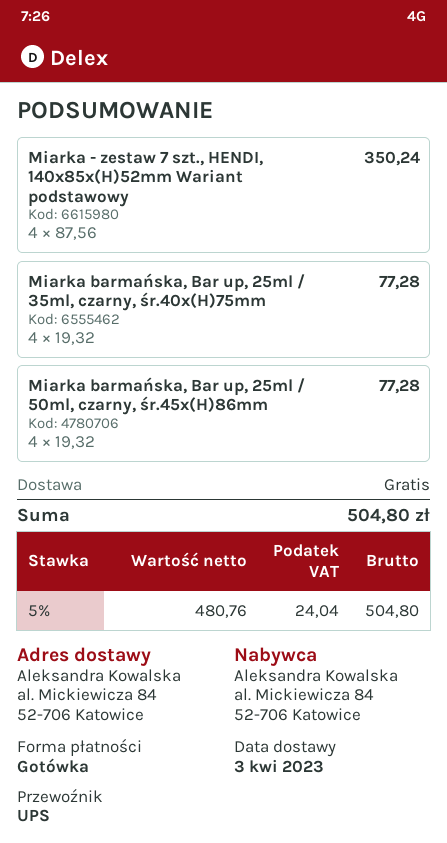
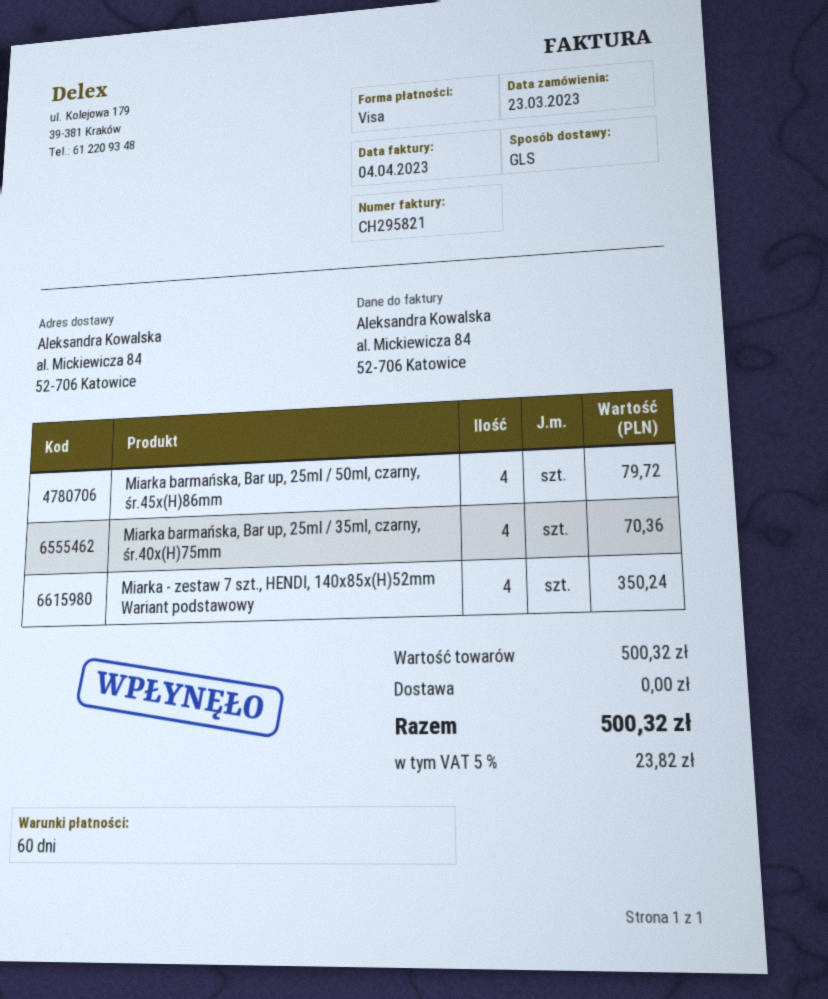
payment method: cash -> Visa
shipping method: UPS -> GLS
Miarka barmańska, Bar up, 25ml / 35ml, czarny, śr.40x(H)75mm: 4 for 77.28 -> 4 for 70.36
Miarka barmańska, Bar up, 25ml / 50ml, czarny, śr.45x(H)86mm: 4 for 77.28 -> 4 for 79.72
tax: 5% = 24.04 -> 5% = 23.82
total: 504.80 -> 500.32

